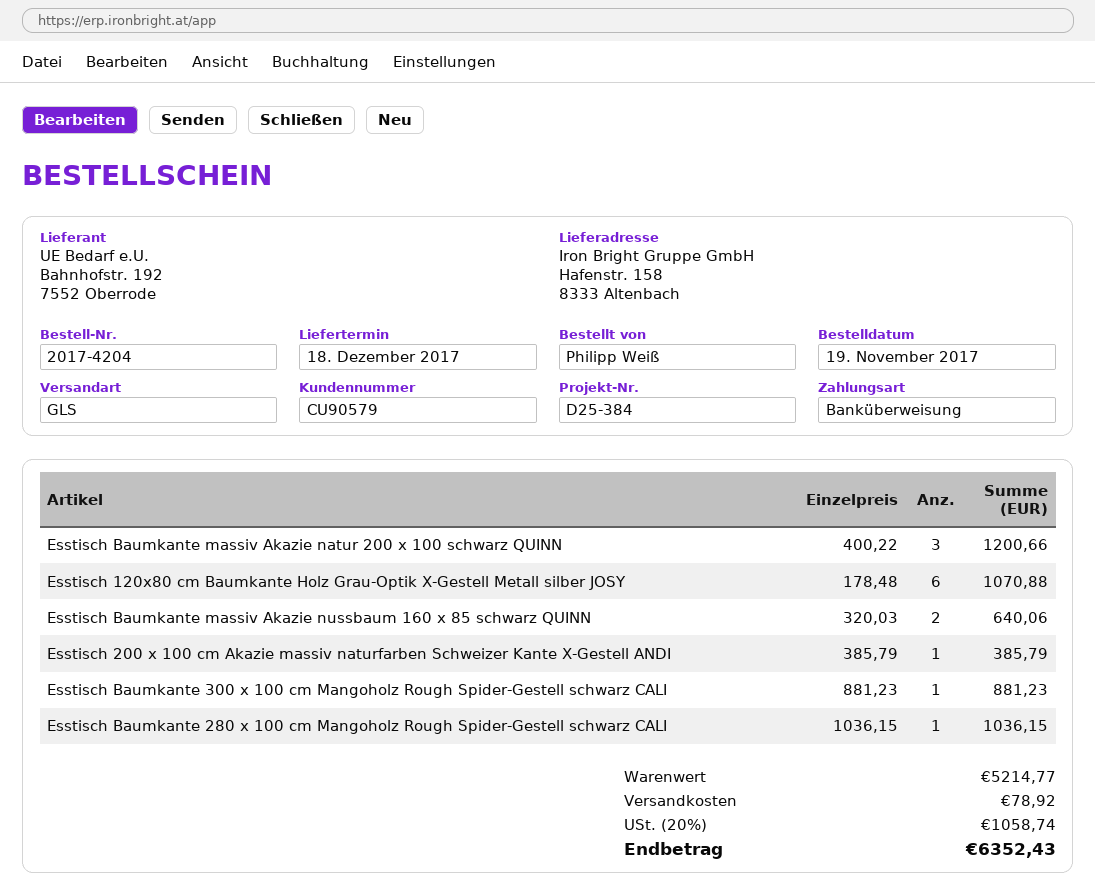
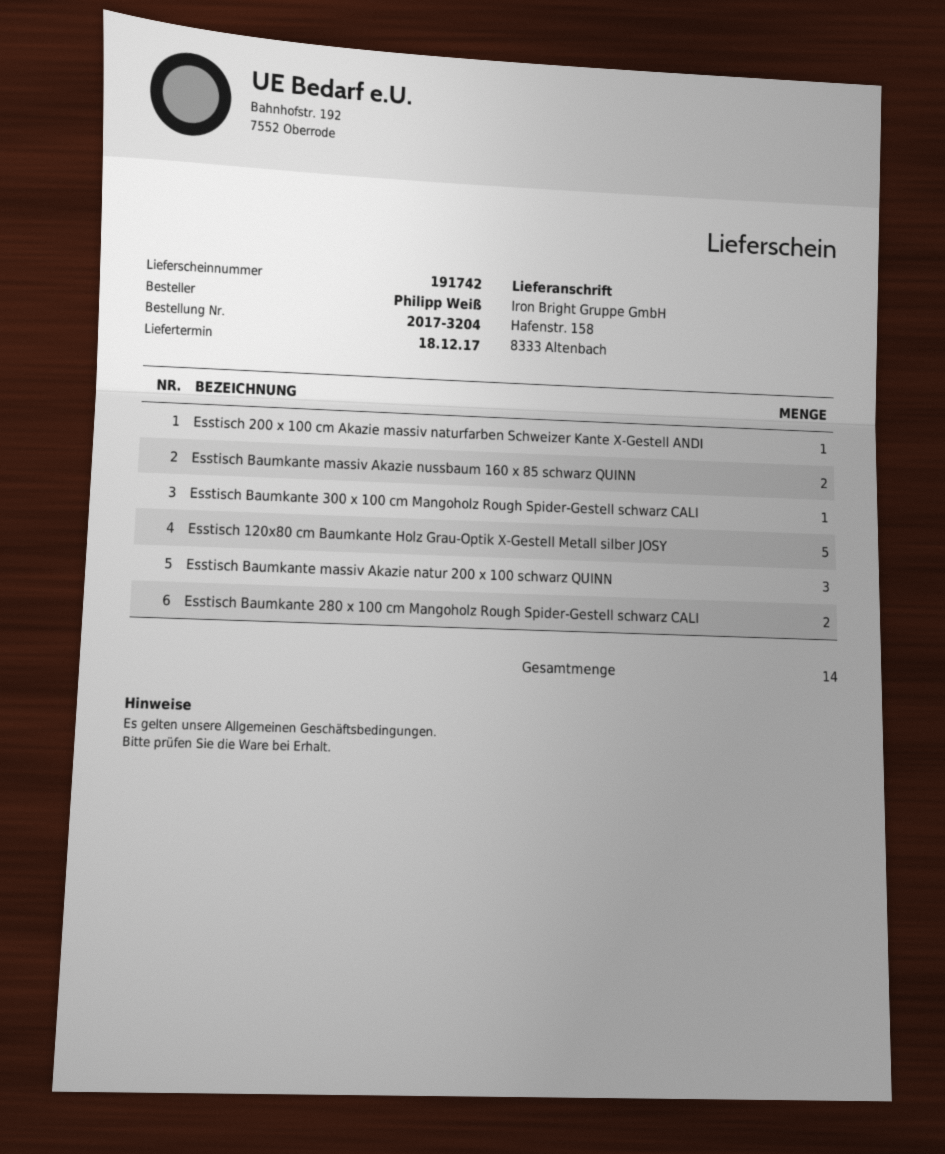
order number: 2017-4204 -> 2017-3204
Esstisch 120x80 cm Baumkante Holz Grau-Optik X-Gestell Metall silber JOSY: 6 -> 5
Esstisch Baumkante 280 x 100 cm Mangoholz Rough Spider-Gestell schwarz CALI: 1 -> 2

